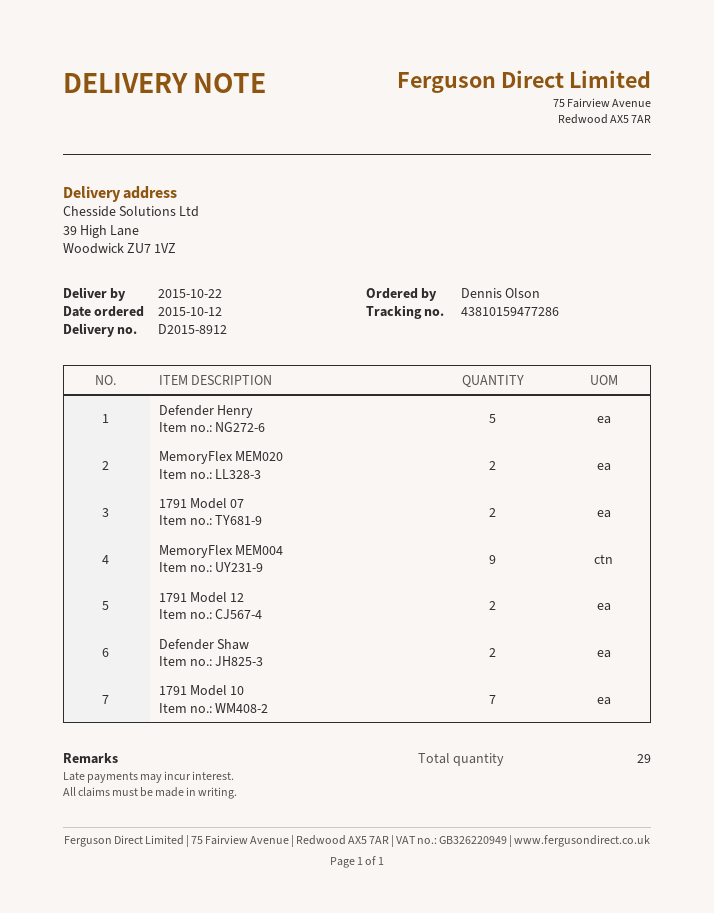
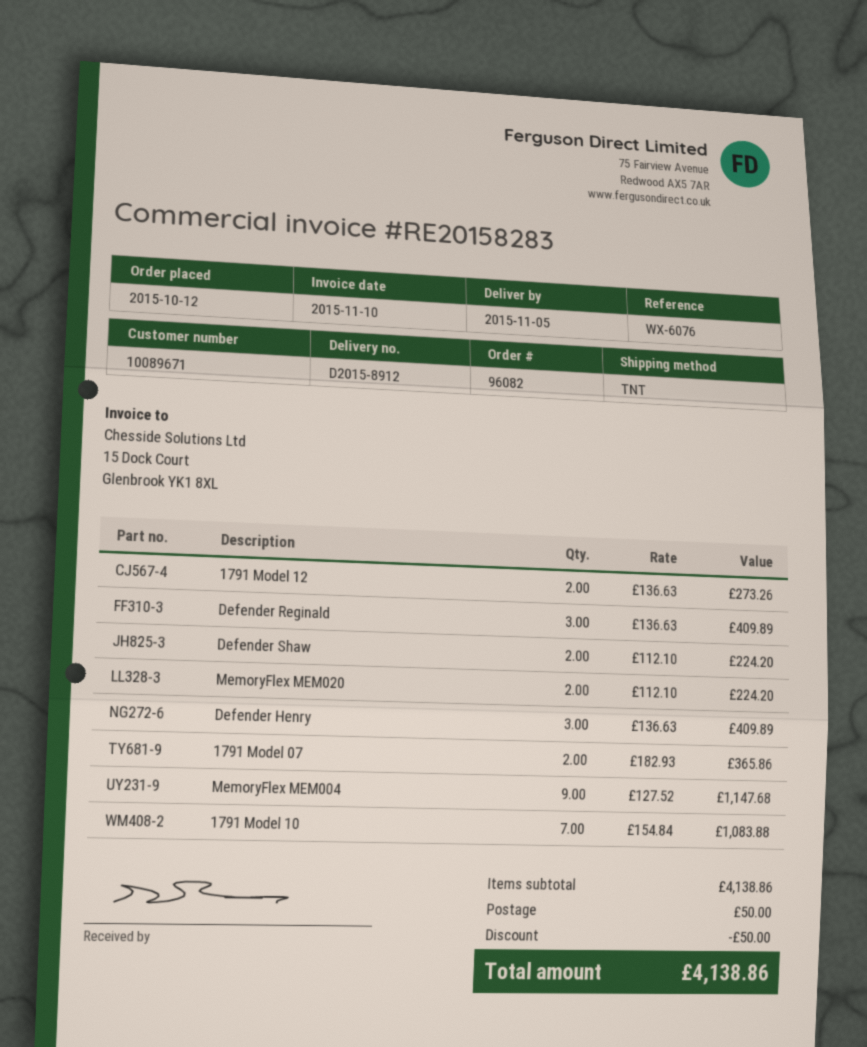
delivery date: 2015-10-22 -> 2015-11-05
Defender Henry: 5 -> 3
Defender Reginald: none -> 3

